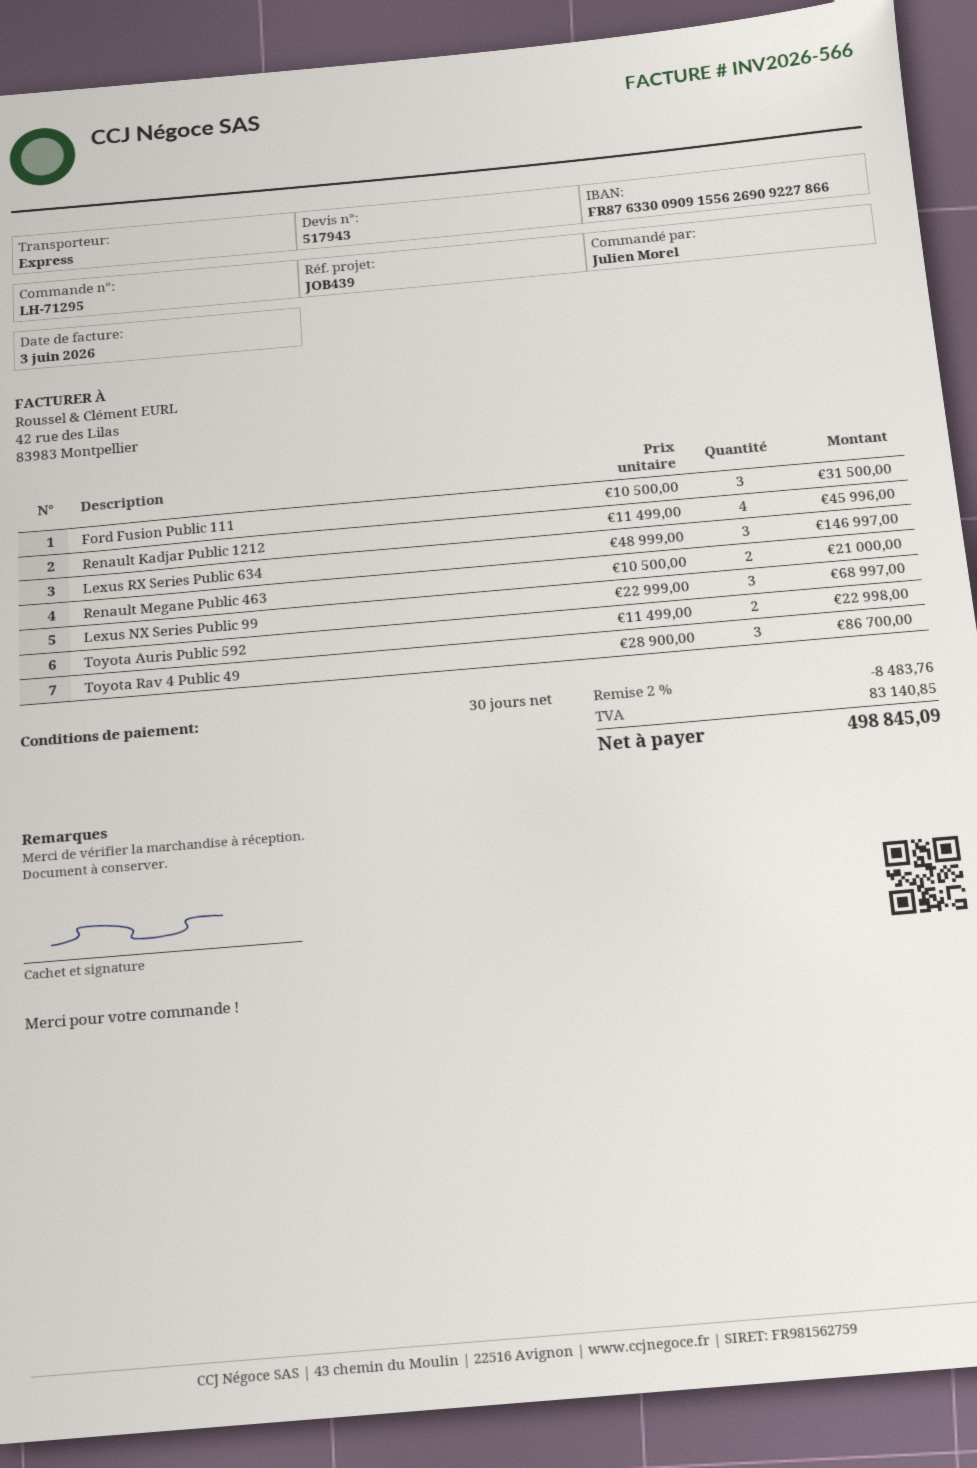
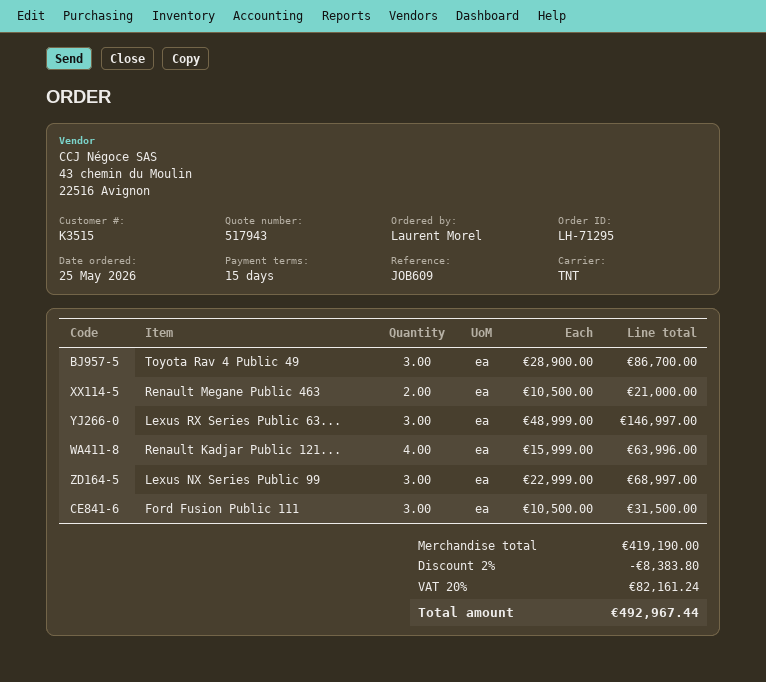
payment terms: 30 days -> 15 days
reference: JOB439 -> JOB609
ordered by: Julien Morel -> Laurent Morel
shipping method: express -> TNT
Renault Kadjar Public 1212: 4 x 11499.00 = 45996.00 -> 4 x 15999.00 = 63996.00
Toyota Auris Public 592: 2 x 11499.00 = 22998.00 -> none
discount: 2% = 8483.76 -> 2% = 8383.80
tax: 83140.85 -> 82161.24
total: 498845.09 -> 492967.44

